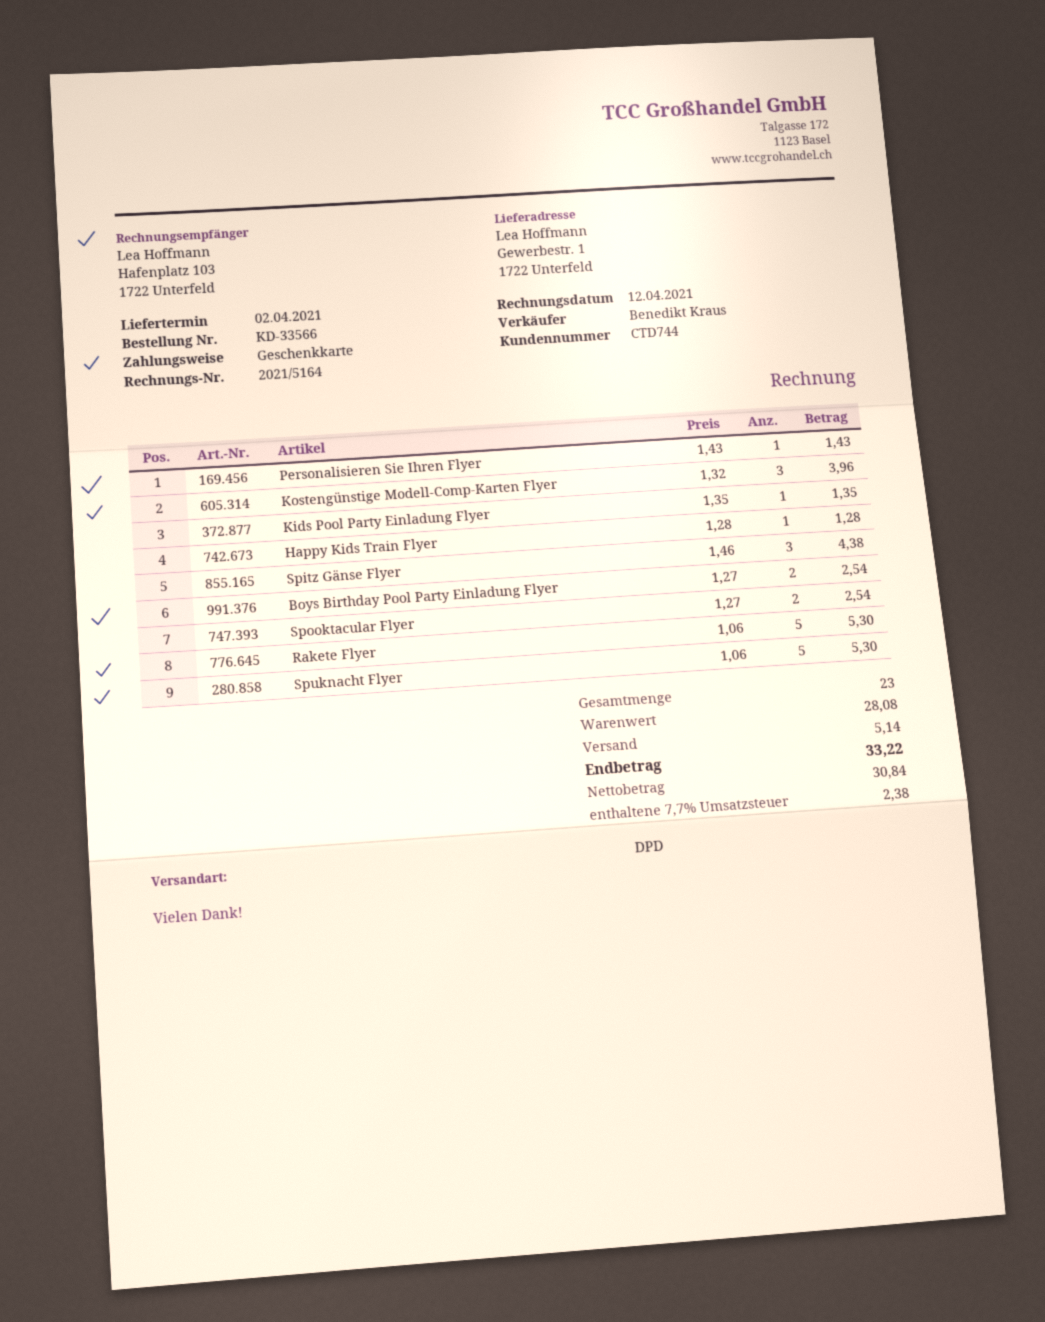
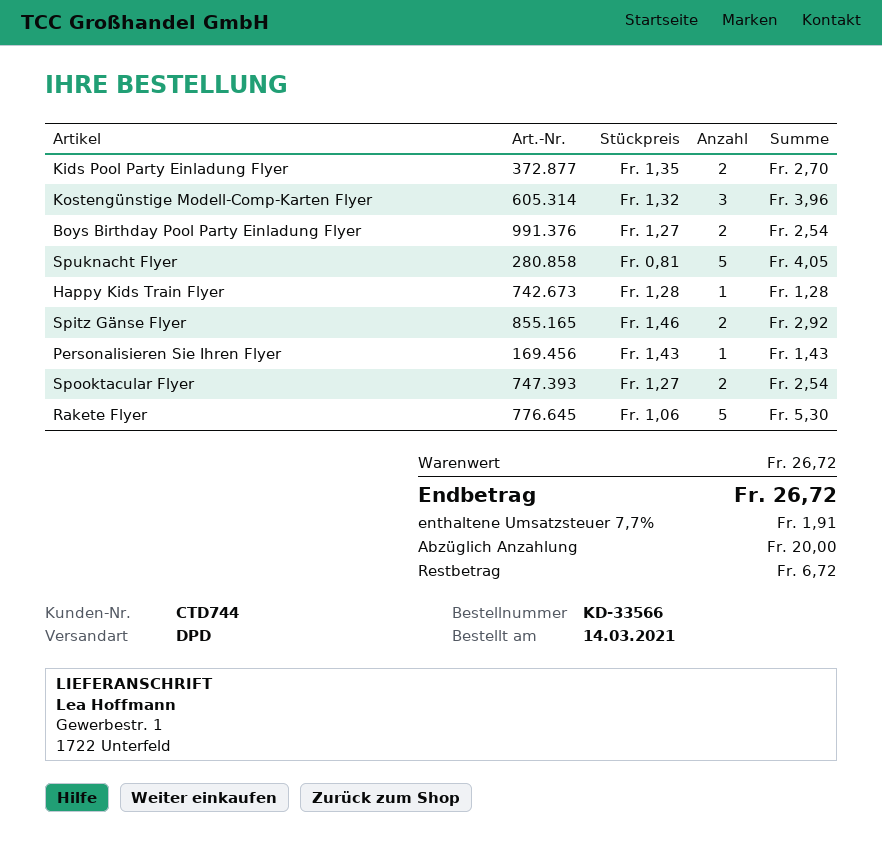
Kids Pool Party Einladung Flyer: 1 x 1.35 = 1.35 -> 2 x 1.35 = 2.70
Spitz Gänse Flyer: 3 x 1.46 = 4.38 -> 2 x 1.46 = 2.92
Spuknacht Flyer: 5 x 1.06 = 5.30 -> 5 x 0.81 = 4.05
subtotal: 28.08 -> 26.72
shipping: 5.14 -> none
tax: 7.7% = 2.38 -> 7.7% = 1.91
total: 33.22 -> 26.72

